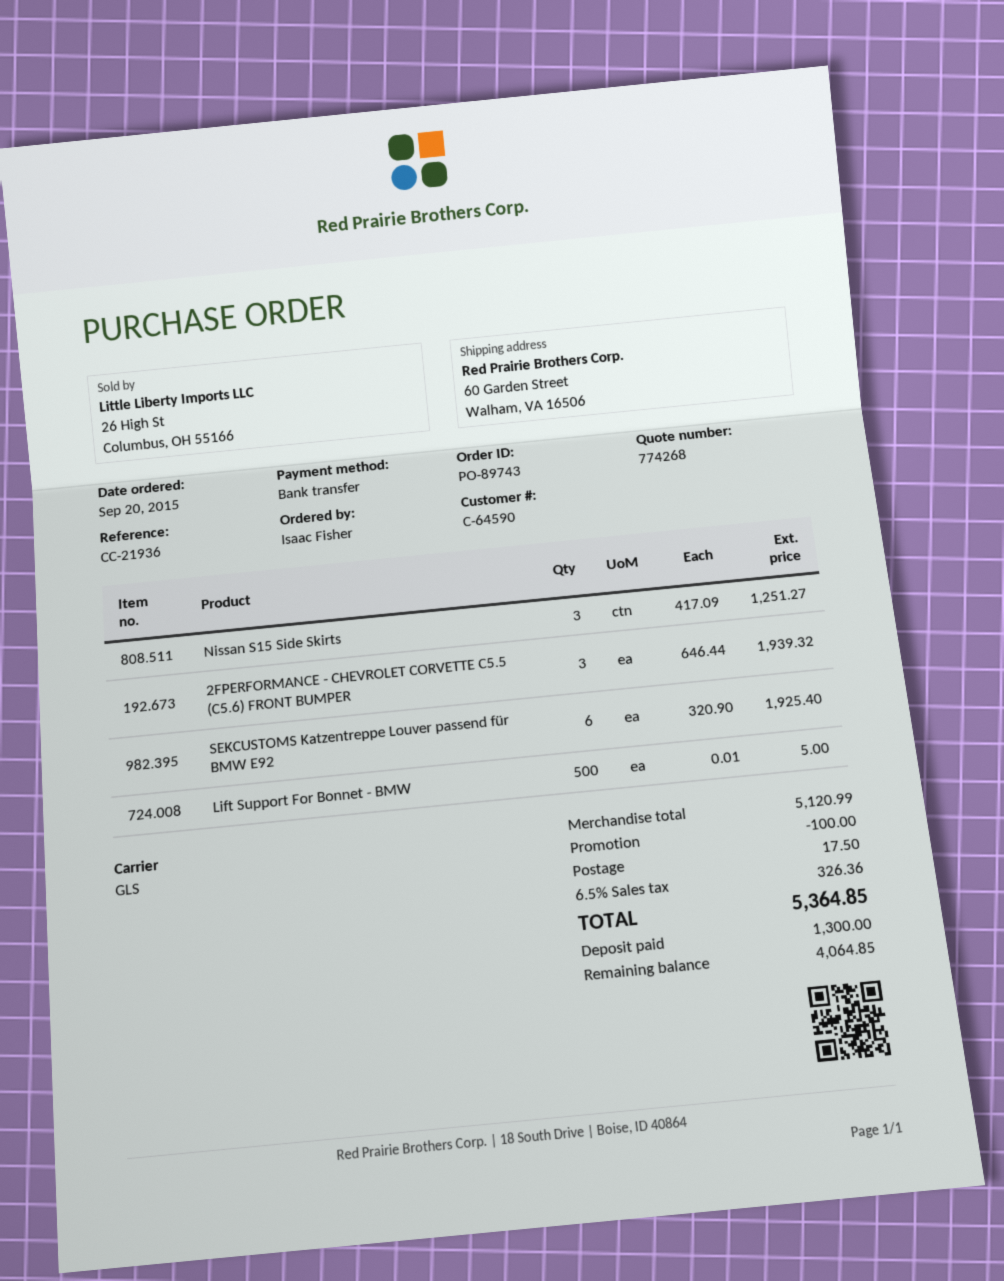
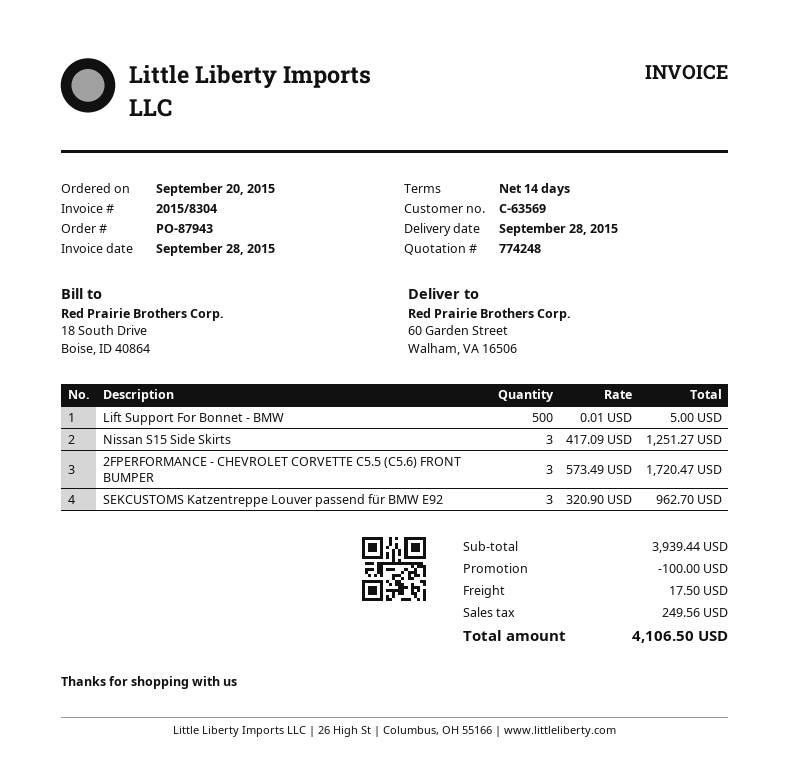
quote number: 774268 -> 774248
order number: PO-89743 -> PO-87943
customer number: C-64590 -> C-63569
2FPERFORMANCE - CHEVROLET CORVETTE C5.5 (C5.6) FRONT BUMPER: 3 x 646.44 = 1939.32 -> 3 x 573.49 = 1720.47
SEKCUSTOMS Katzentreppe Louver passend für BMW E92: 6 x 320.90 = 1925.40 -> 3 x 320.90 = 962.70
subtotal: 5120.99 -> 3939.44
tax: 326.36 -> 249.56
total: 5364.85 -> 4106.50

